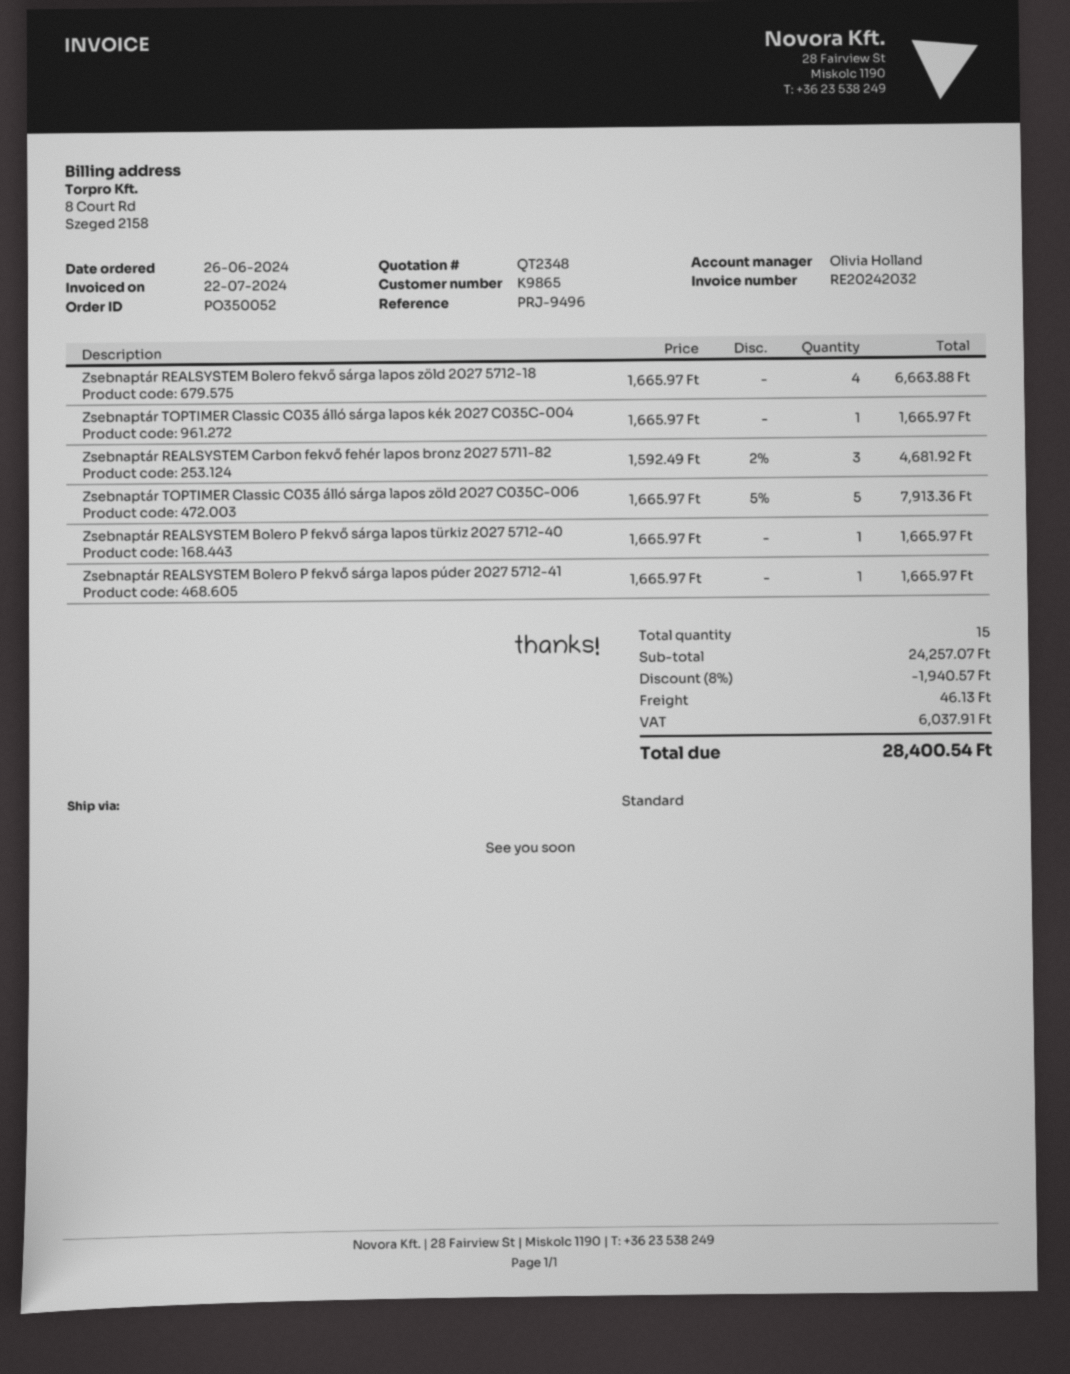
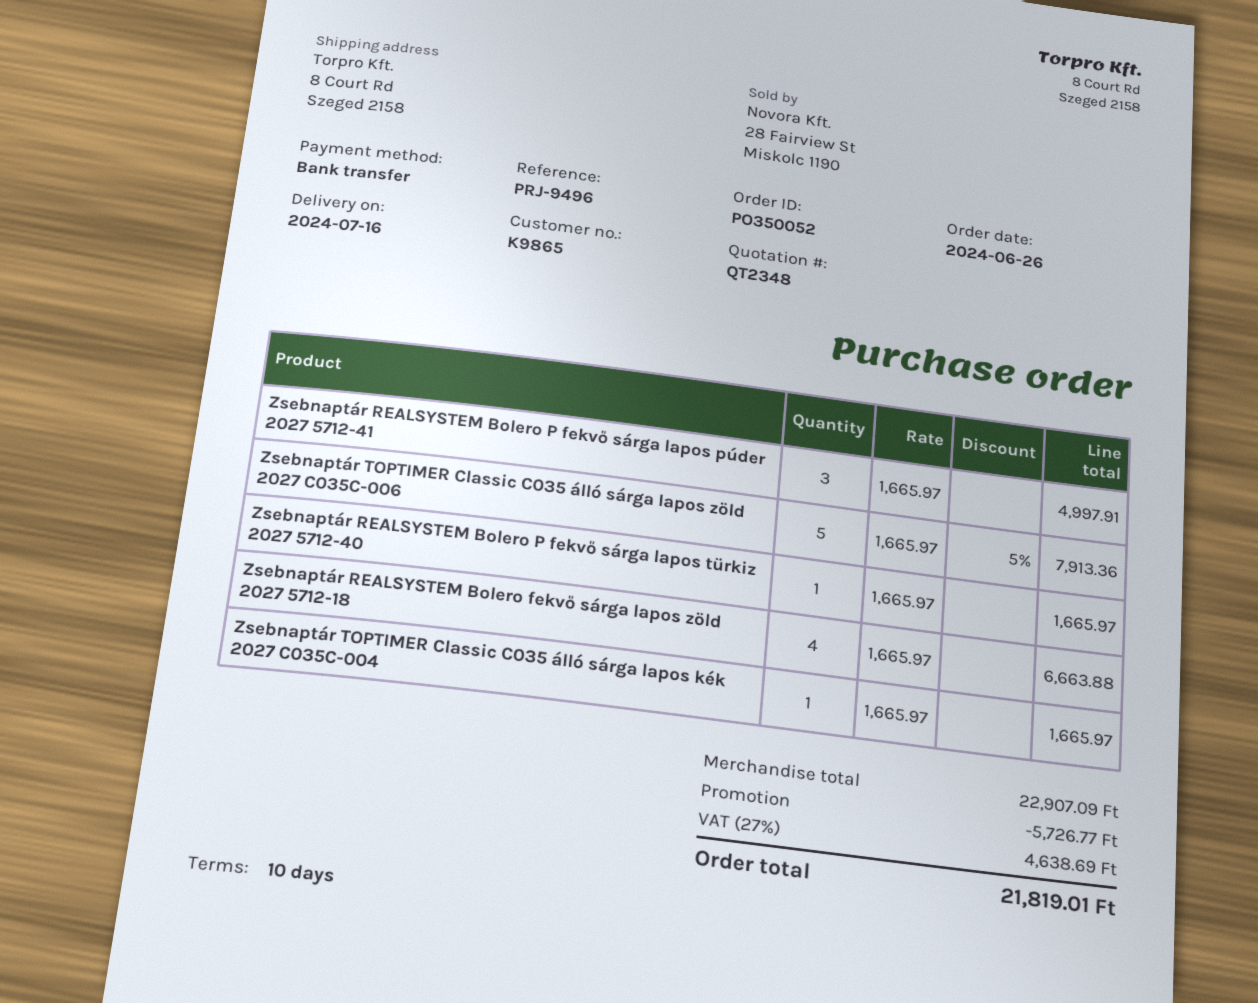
Zsebnaptár REALSYSTEM Carbon fekvő fehér lapos bronz 2027 5711-82: 3 x 1592.49 - 2% = 4681.92 -> none
Zsebnaptár REALSYSTEM Bolero P fekvő sárga lapos púder 2027 5712-41: 1 x 1665.97 = 1665.97 -> 3 x 1665.97 = 4997.91
subtotal: 24257.07 -> 22907.09
discount: 1940.57 -> 5726.77
shipping: 46.13 -> none
tax: 6037.91 -> 4638.69
total: 28400.54 -> 21819.01

